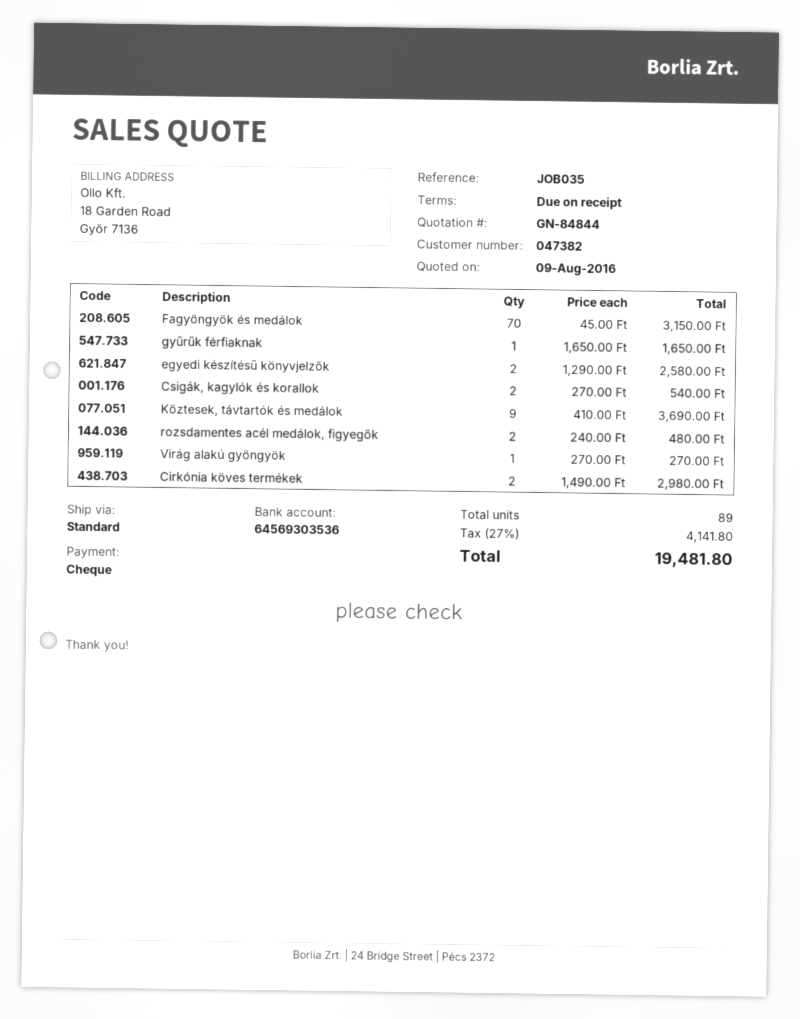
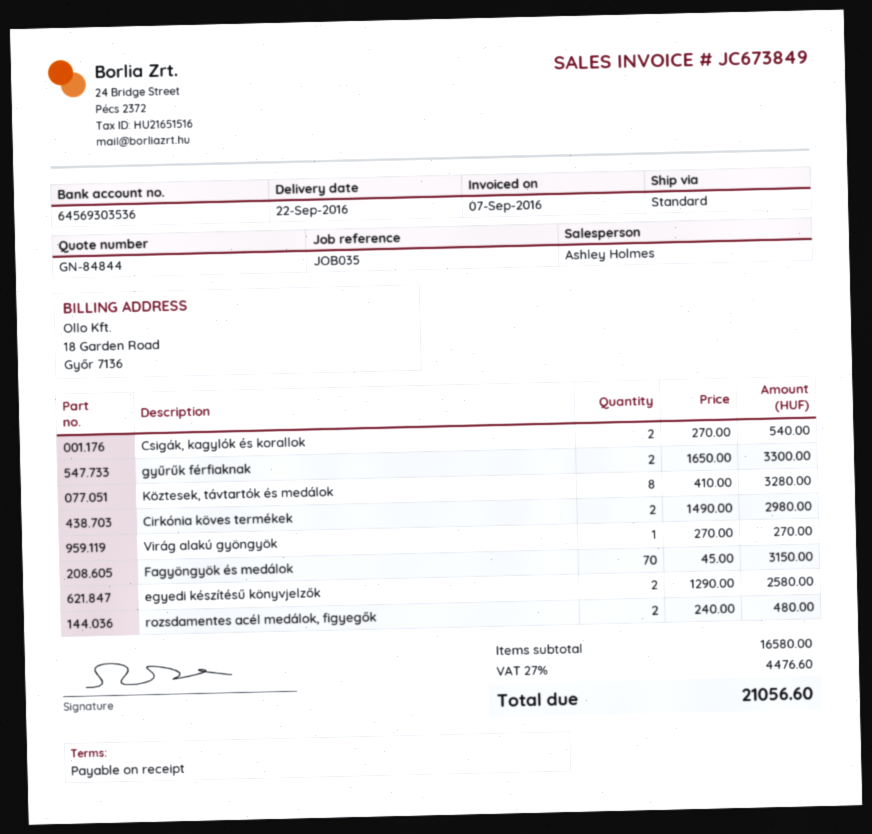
gyűrűk férfiaknak: 1 x 1650.00 = 1650.00 -> 2 x 1650.00 = 3300.00
Köztesek, távtartók és medálok: 9 x 410.00 = 3690.00 -> 8 x 410.00 = 3280.00
tax: 27% = 4141.80 -> 27% = 4476.60
total: 19481.80 -> 21056.60

